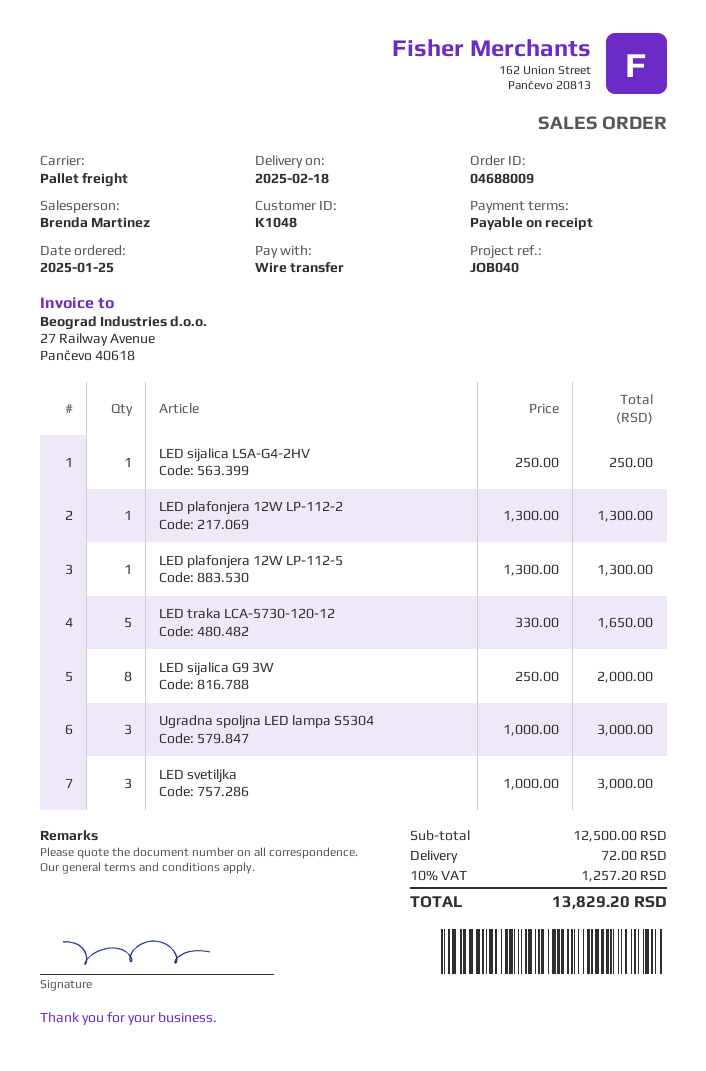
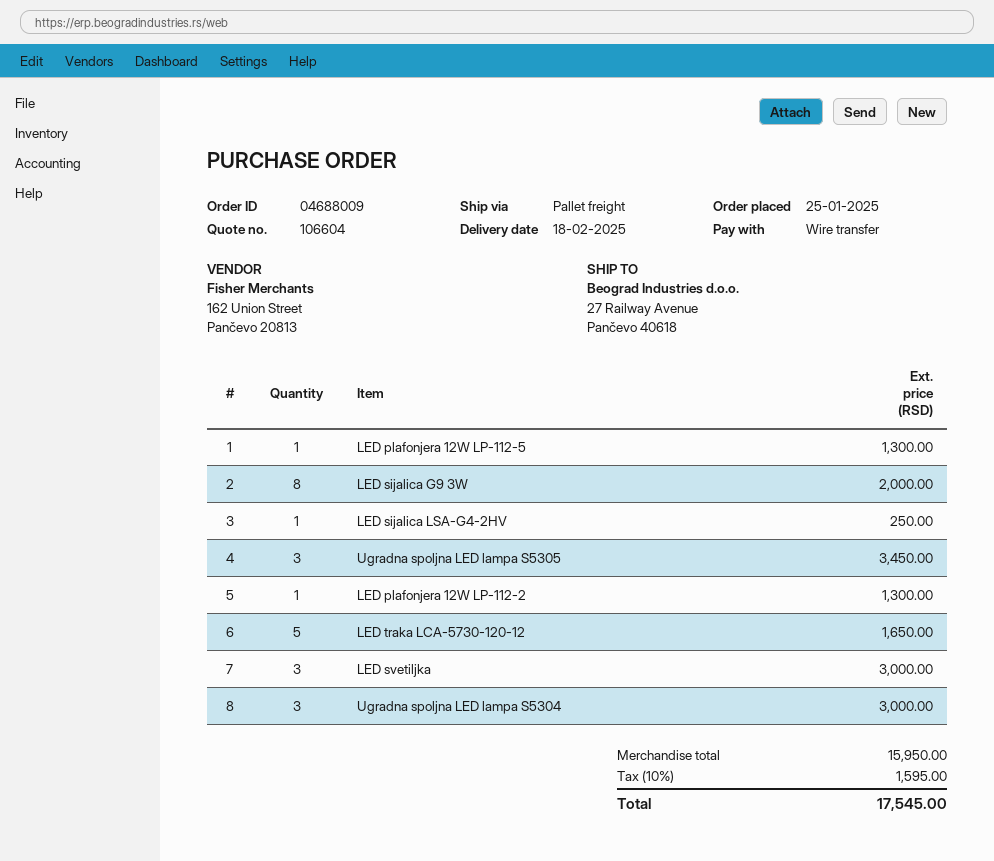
Ugradna spoljna LED lampa S5305: none -> 3 for 3450.00
subtotal: 12500.00 -> 15950.00
shipping: 72.00 -> none
tax: 10% = 1257.20 -> 10% = 1595.00
total: 13829.20 -> 17545.00

